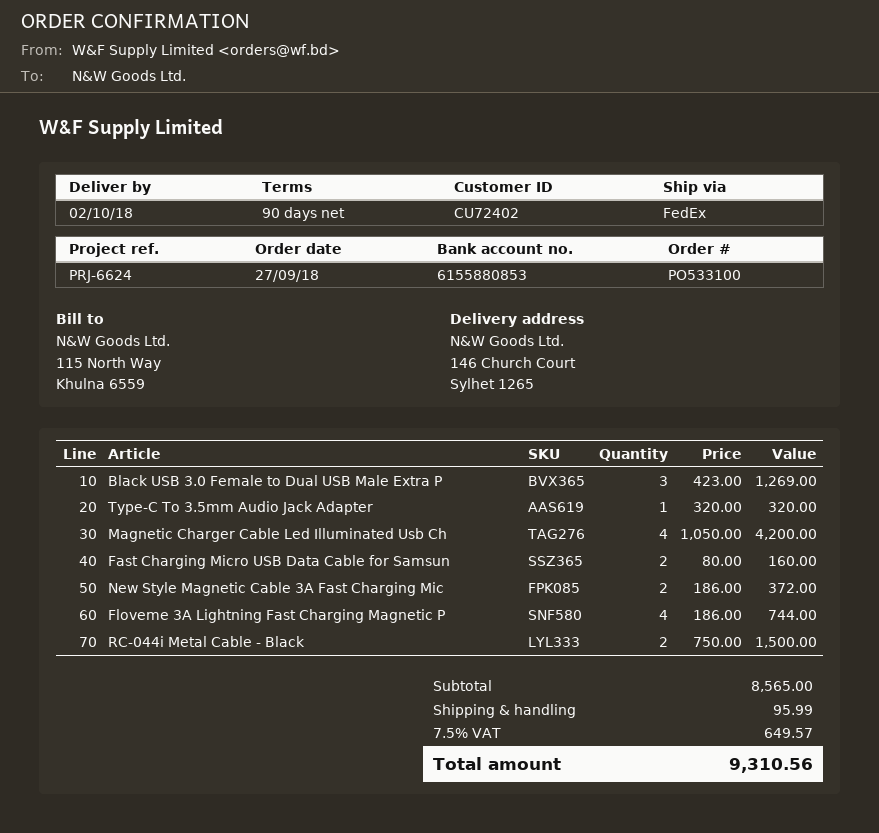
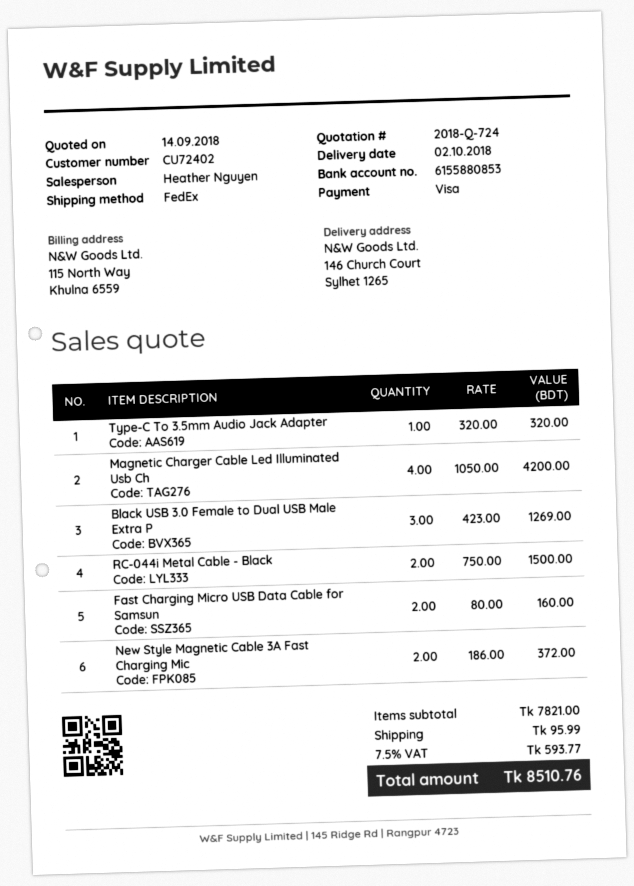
Floveme 3A Lightning Fast Charging Magnetic P: 4 x 186.00 = 744.00 -> none
subtotal: 8565.00 -> 7821.00
tax: 7.5% = 649.57 -> 7.5% = 593.77
total: 9310.56 -> 8510.76

